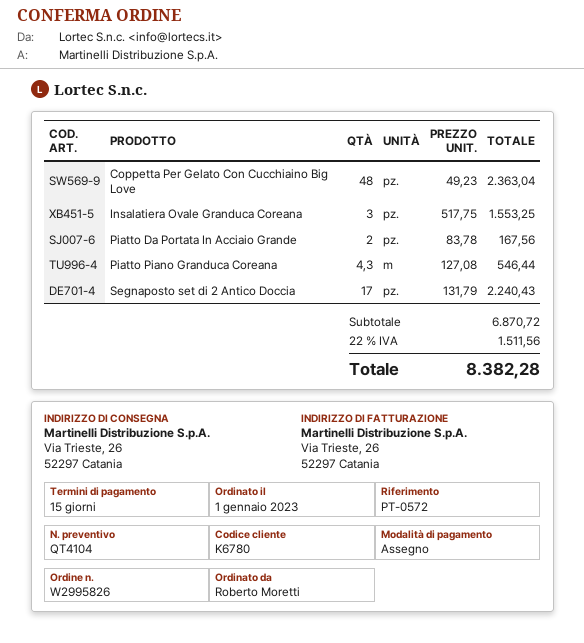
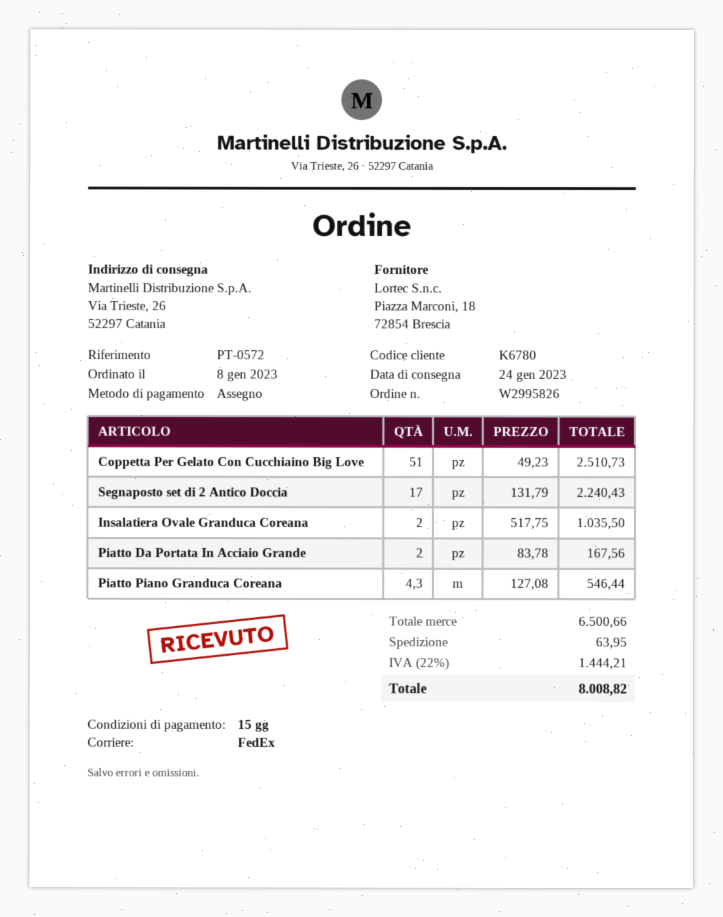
order date: 2023-01-01 -> 2023-01-08
Coppetta Per Gelato Con Cucchiaino Big Love: 48 x 49.23 = 2363.04 -> 51 x 49.23 = 2510.73
Insalatiera Ovale Granduca Coreana: 3 x 517.75 = 1553.25 -> 2 x 517.75 = 1035.50
subtotal: 6870.72 -> 6500.66
shipping: none -> 63.95
tax: 22% = 1511.56 -> 22% = 1444.21
total: 8382.28 -> 8008.82

